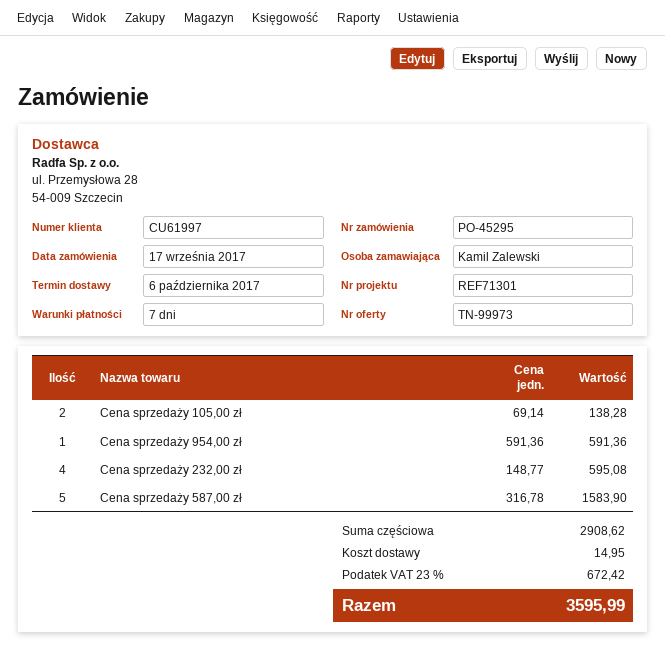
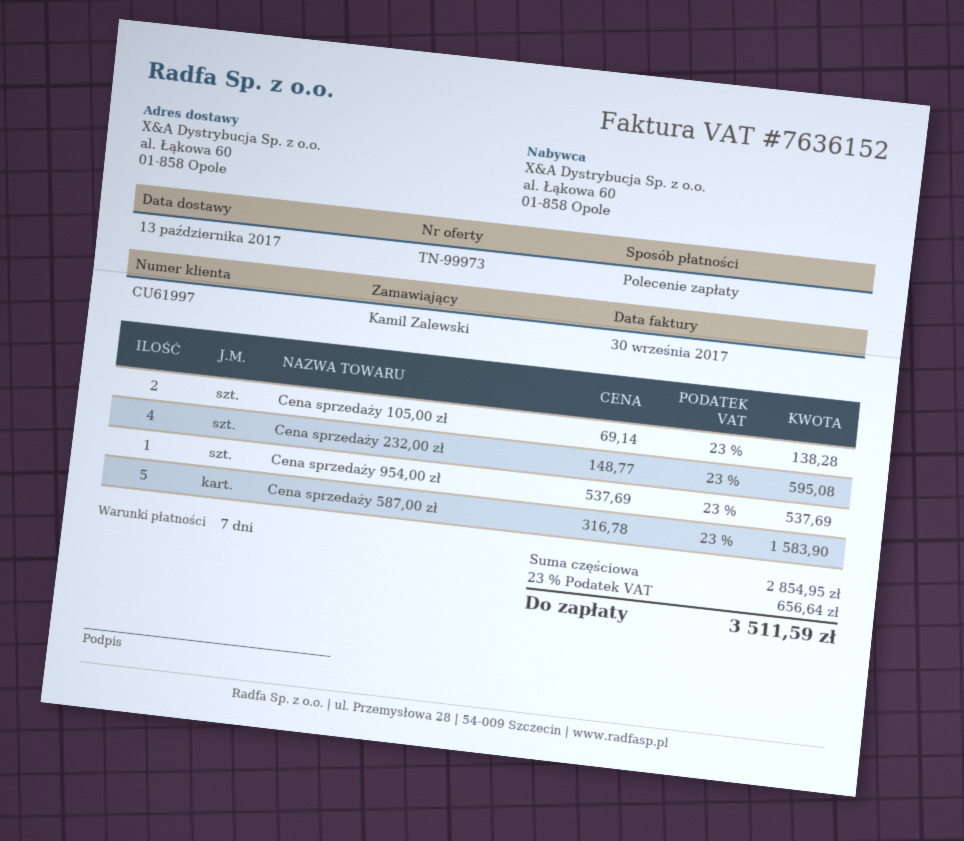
delivery date: 2017-10-06 -> 2017-10-13
Cena sprzedaży 954,00 zł: 1 x 591.36 = 591.36 -> 1 x 537.69 = 537.69
subtotal: 2908.62 -> 2854.95
shipping: 14.95 -> none
tax: 23% = 672.42 -> 23% = 656.64
total: 3595.99 -> 3511.59

